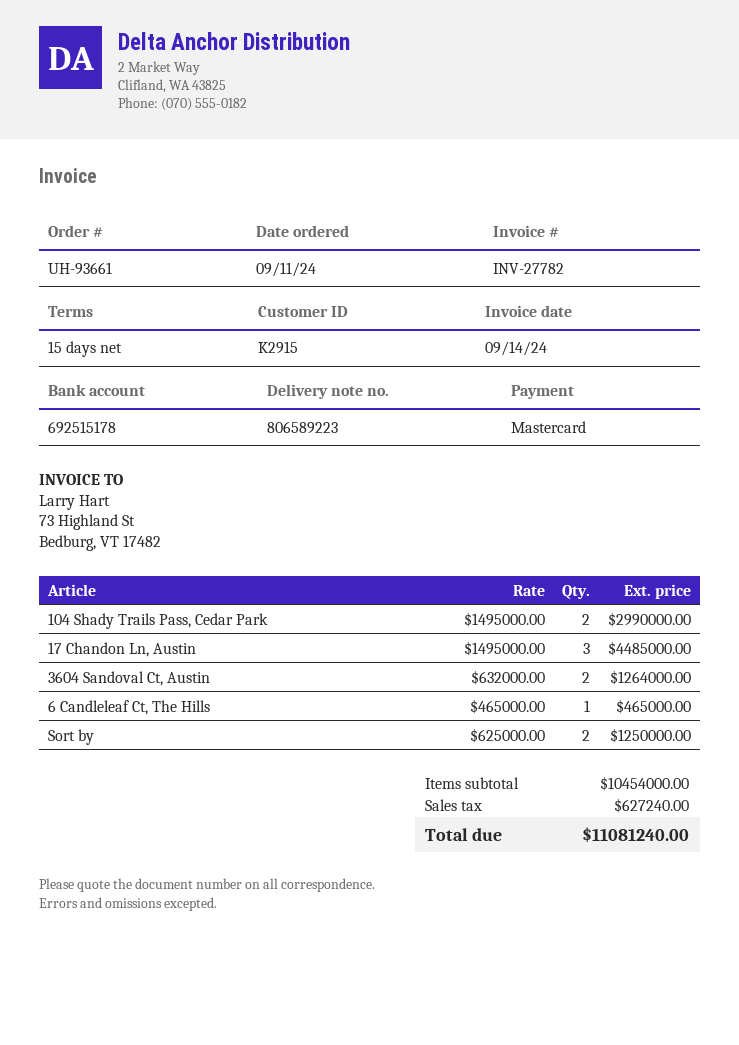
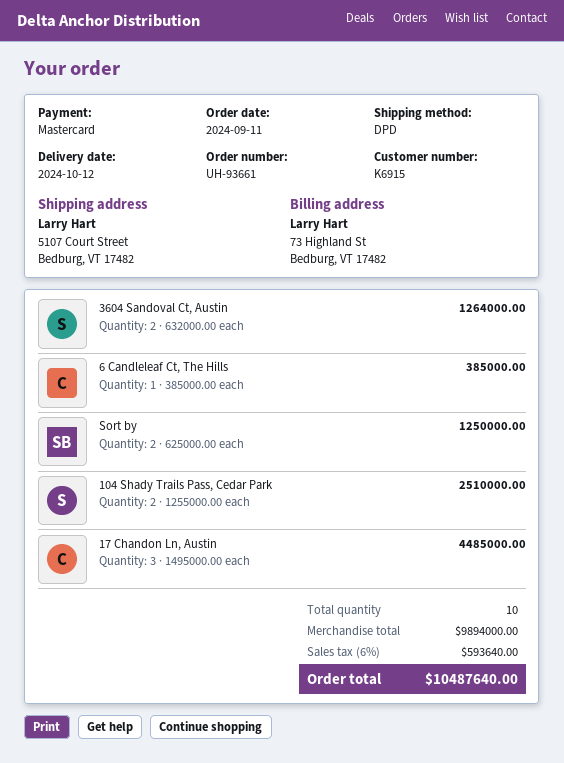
customer number: K2915 -> K6915
104 Shady Trails Pass, Cedar Park: 2 x 1495000.00 = 2990000.00 -> 2 x 1255000.00 = 2510000.00
6 Candleleaf Ct, The Hills: 1 x 465000.00 = 465000.00 -> 1 x 385000.00 = 385000.00
subtotal: 10454000.00 -> 9894000.00
tax: 627240.00 -> 593640.00
total: 11081240.00 -> 10487640.00

